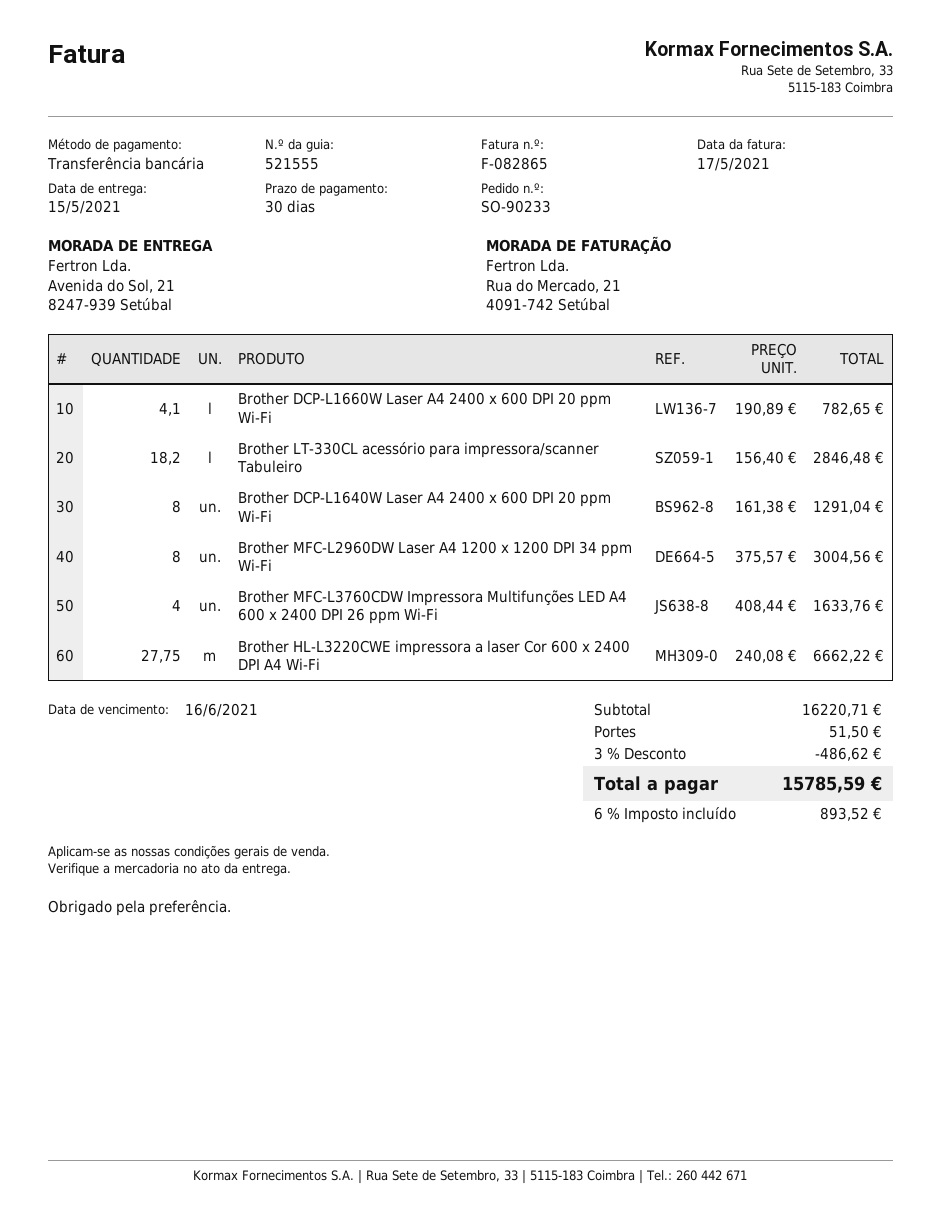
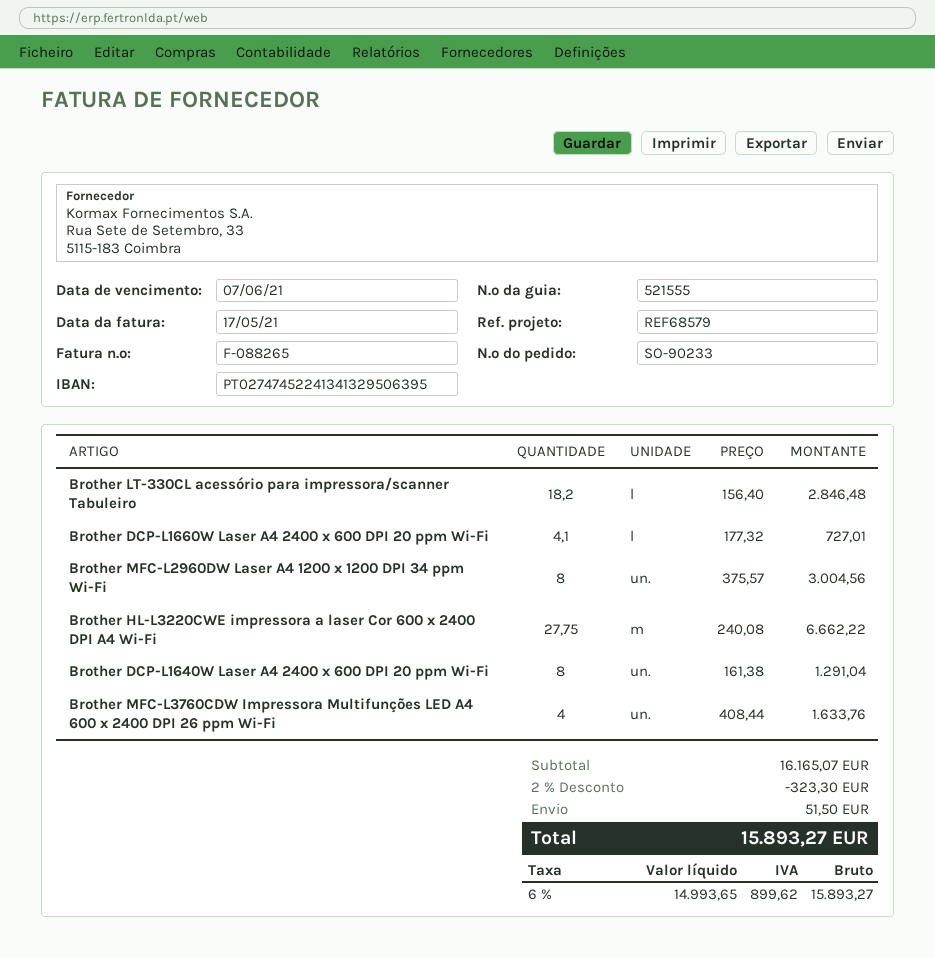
invoice number: F-082865 -> F-088265
due date: 2021-06-16 -> 2021-06-07
Brother DCP-L1660W Laser A4 2400 x 600 DPI 20 ppm Wi-Fi: 4.1 x 190.89 = 782.65 -> 4.1 x 177.32 = 727.01
subtotal: 16220.71 -> 16165.07
discount: 3% = 486.62 -> 2% = 323.30
tax: 6% = 893.52 -> 6% = 899.62
total: 15785.59 -> 15893.27

